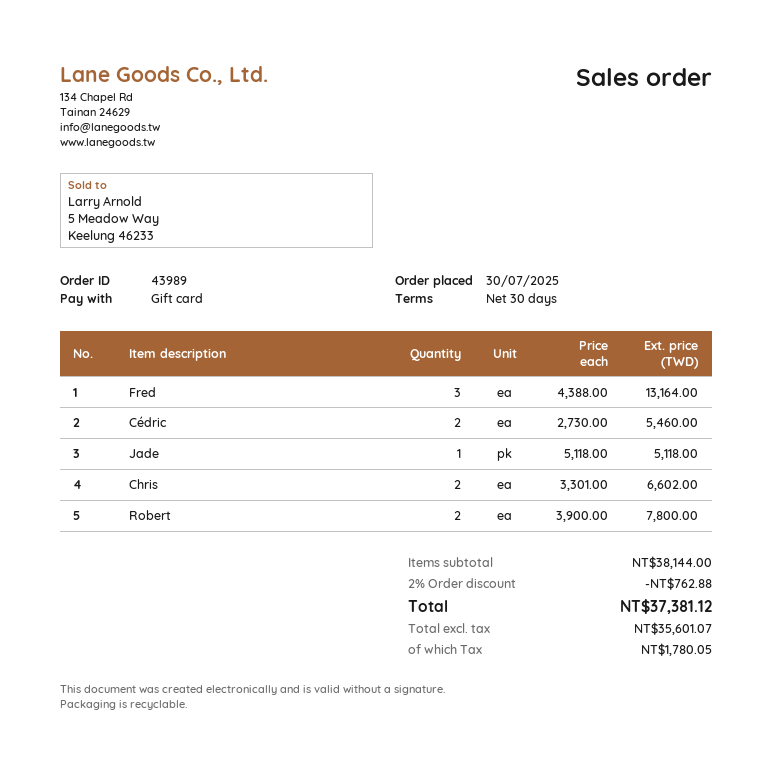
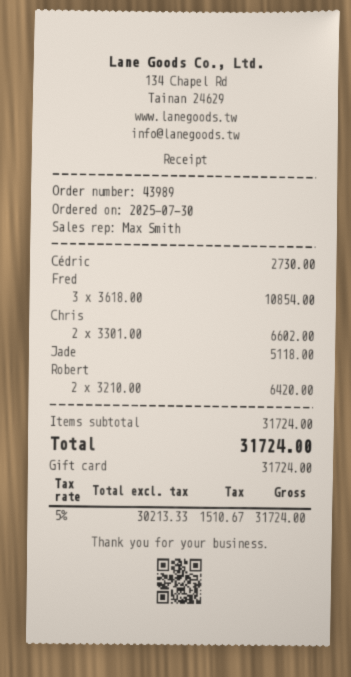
Fred: 3 x 4388.00 = 13164.00 -> 3 x 3618.00 = 10854.00
Cédric: 2 x 2730.00 = 5460.00 -> 1 x 2730.00 = 2730.00
Robert: 2 x 3900.00 = 7800.00 -> 2 x 3210.00 = 6420.00
subtotal: 38144.00 -> 31724.00
discount: 2% = 762.88 -> none
net: 35601.07 -> 30213.33
tax: 1780.05 -> 1510.67
total: 37381.12 -> 31724.00

